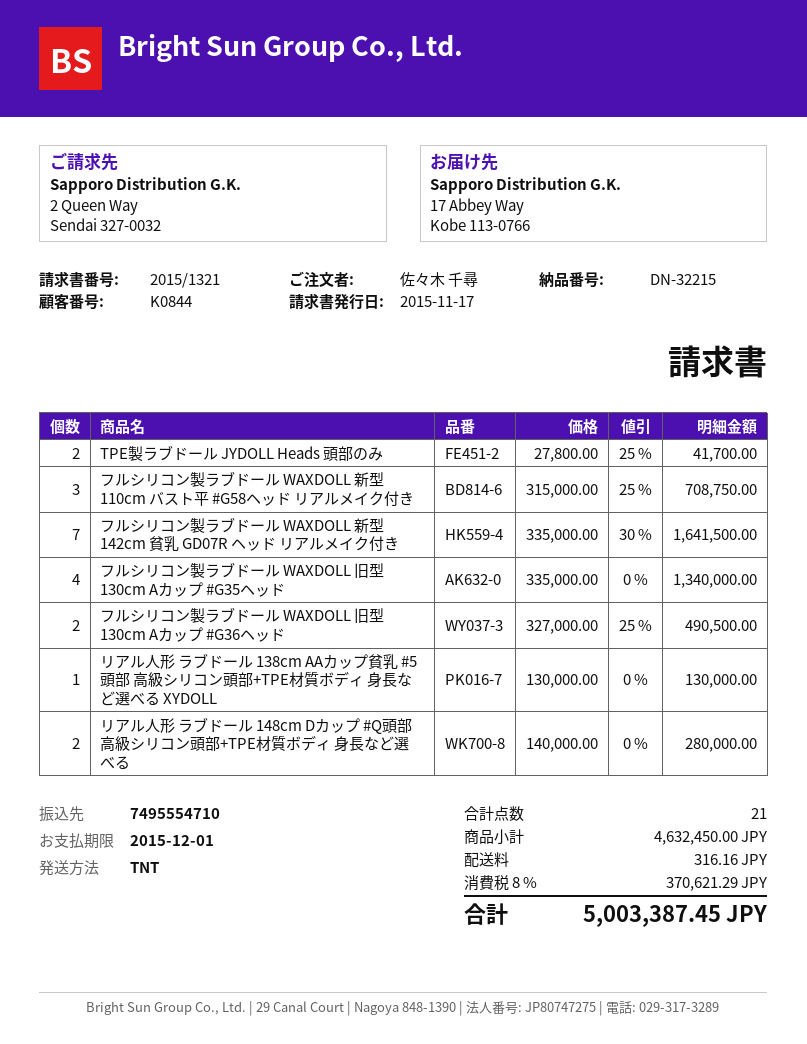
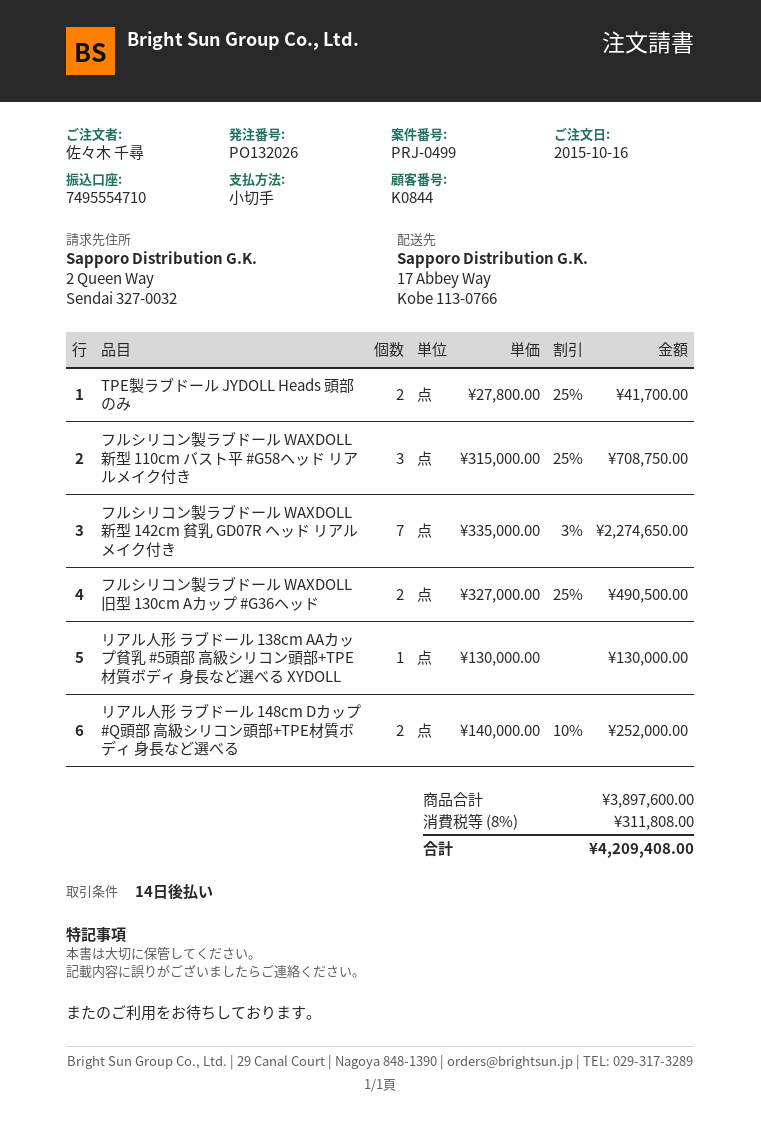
フルシリコン製ラブドール WAXDOLL 新型 142cm 貧乳 GD07R ヘッド リアルメイク付き: 7 x 335000.00 - 30% = 1641500.00 -> 7 x 335000.00 - 3% = 2274650.00
フルシリコン製ラブドール WAXDOLL 旧型 130cm Aカップ #G35ヘッド: 4 x 335000.00 = 1340000.00 -> none
リアル人形 ラブドール 148cm Dカップ #Q頭部 高級シリコン頭部+TPE材質ボディ 身長など選べる: 2 x 140000.00 = 280000.00 -> 2 x 140000.00 - 10% = 252000.00
subtotal: 4632450.00 -> 3897600.00
shipping: 316.16 -> none
tax: 8% = 370621.29 -> 8% = 311808.00
total: 5003387.45 -> 4209408.00

